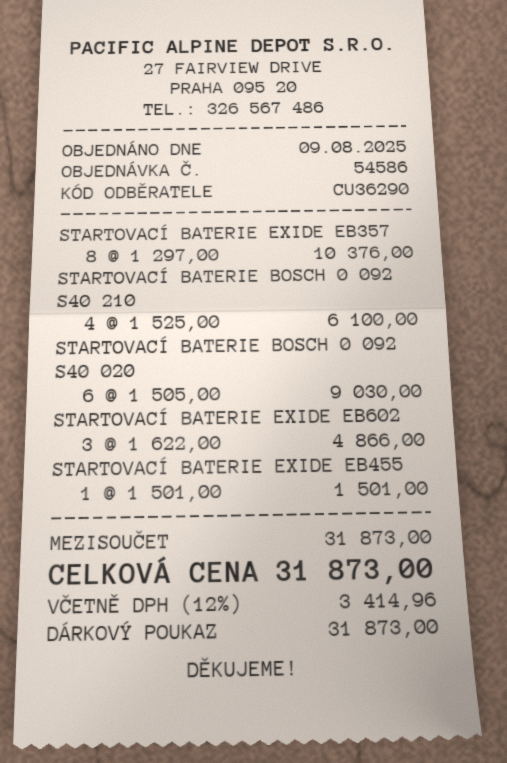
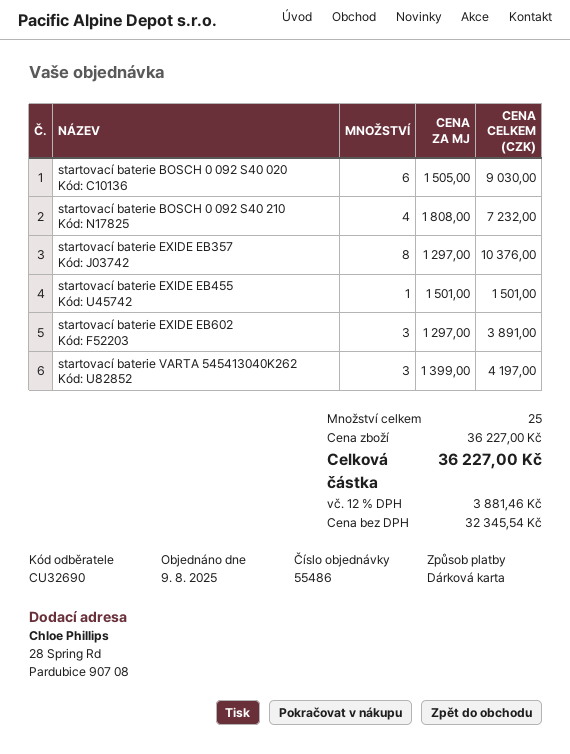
order number: 54586 -> 55486
customer number: CU36290 -> CU32690
STARTOVACÍ BATERIE BOSCH 0 092 S40 210: 4 x 1525.00 = 6100.00 -> 4 x 1808.00 = 7232.00
STARTOVACÍ BATERIE EXIDE EB602: 3 x 1622.00 = 4866.00 -> 3 x 1297.00 = 3891.00
startovací baterie VARTA 545413040K262: none -> 3 x 1399.00 = 4197.00
subtotal: 31873.00 -> 36227.00
tax: 12% = 3414.96 -> 12% = 3881.46
total: 31873.00 -> 36227.00

